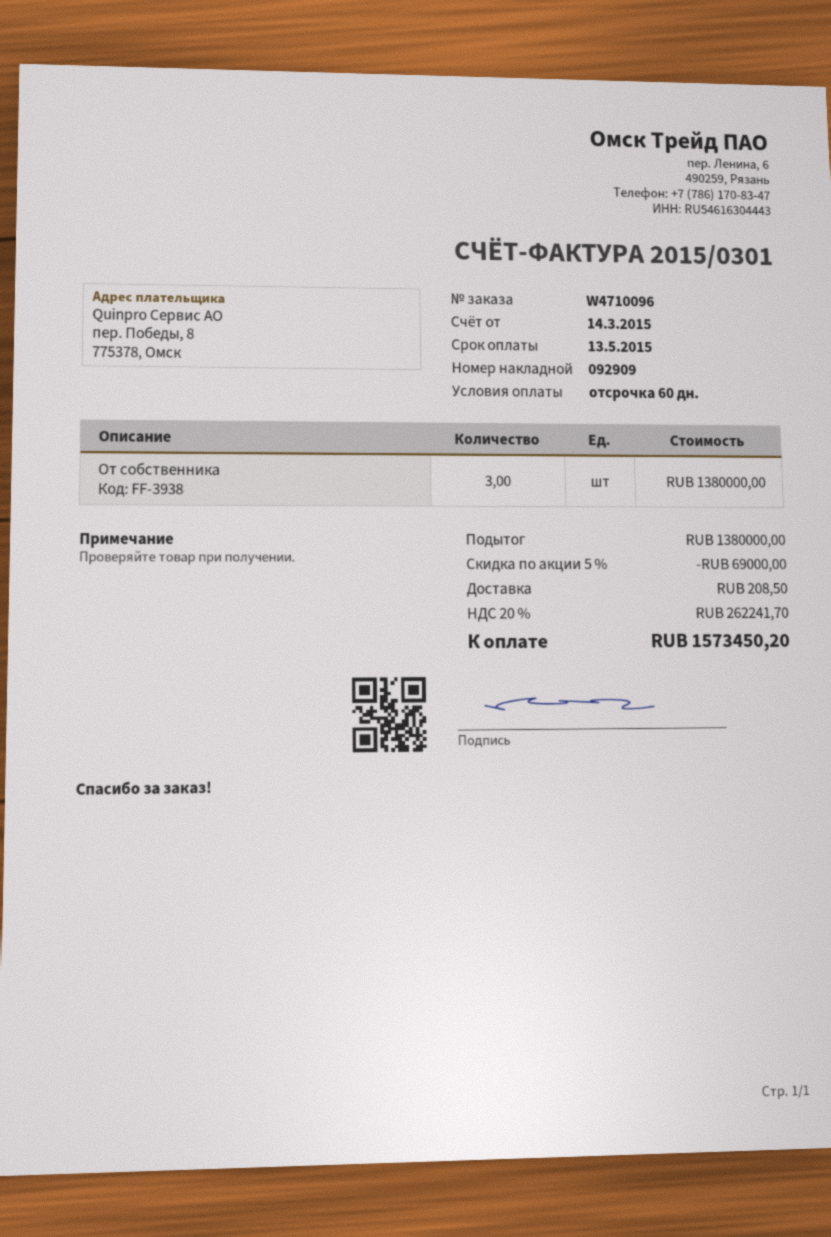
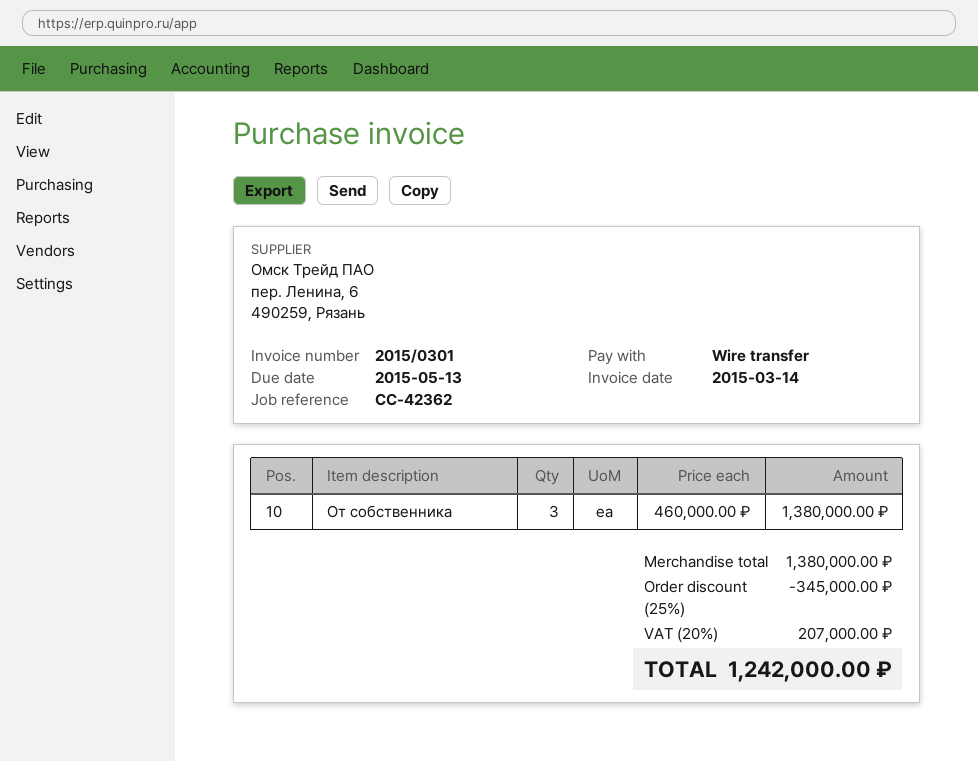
discount: 5% = 69000.00 -> 25% = 345000.00
shipping: 208.50 -> none
tax: 20% = 262241.70 -> 20% = 207000.00
total: 1573450.20 -> 1242000.00

